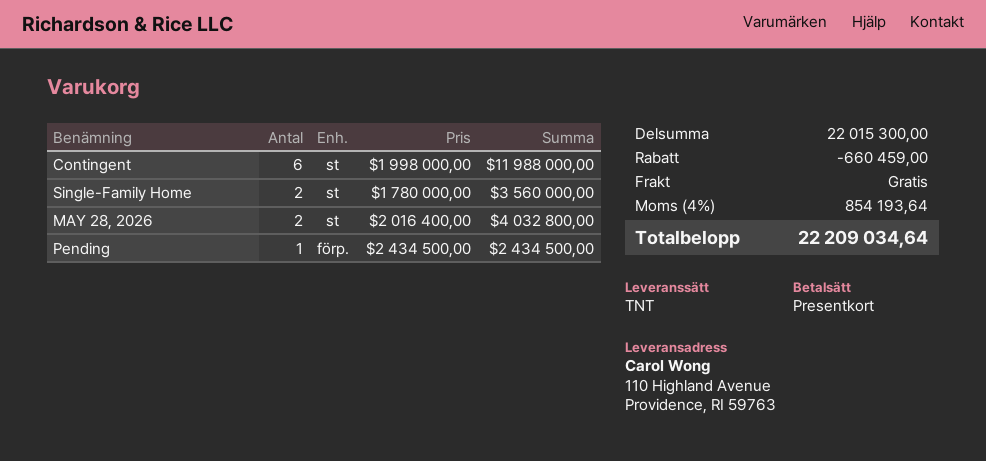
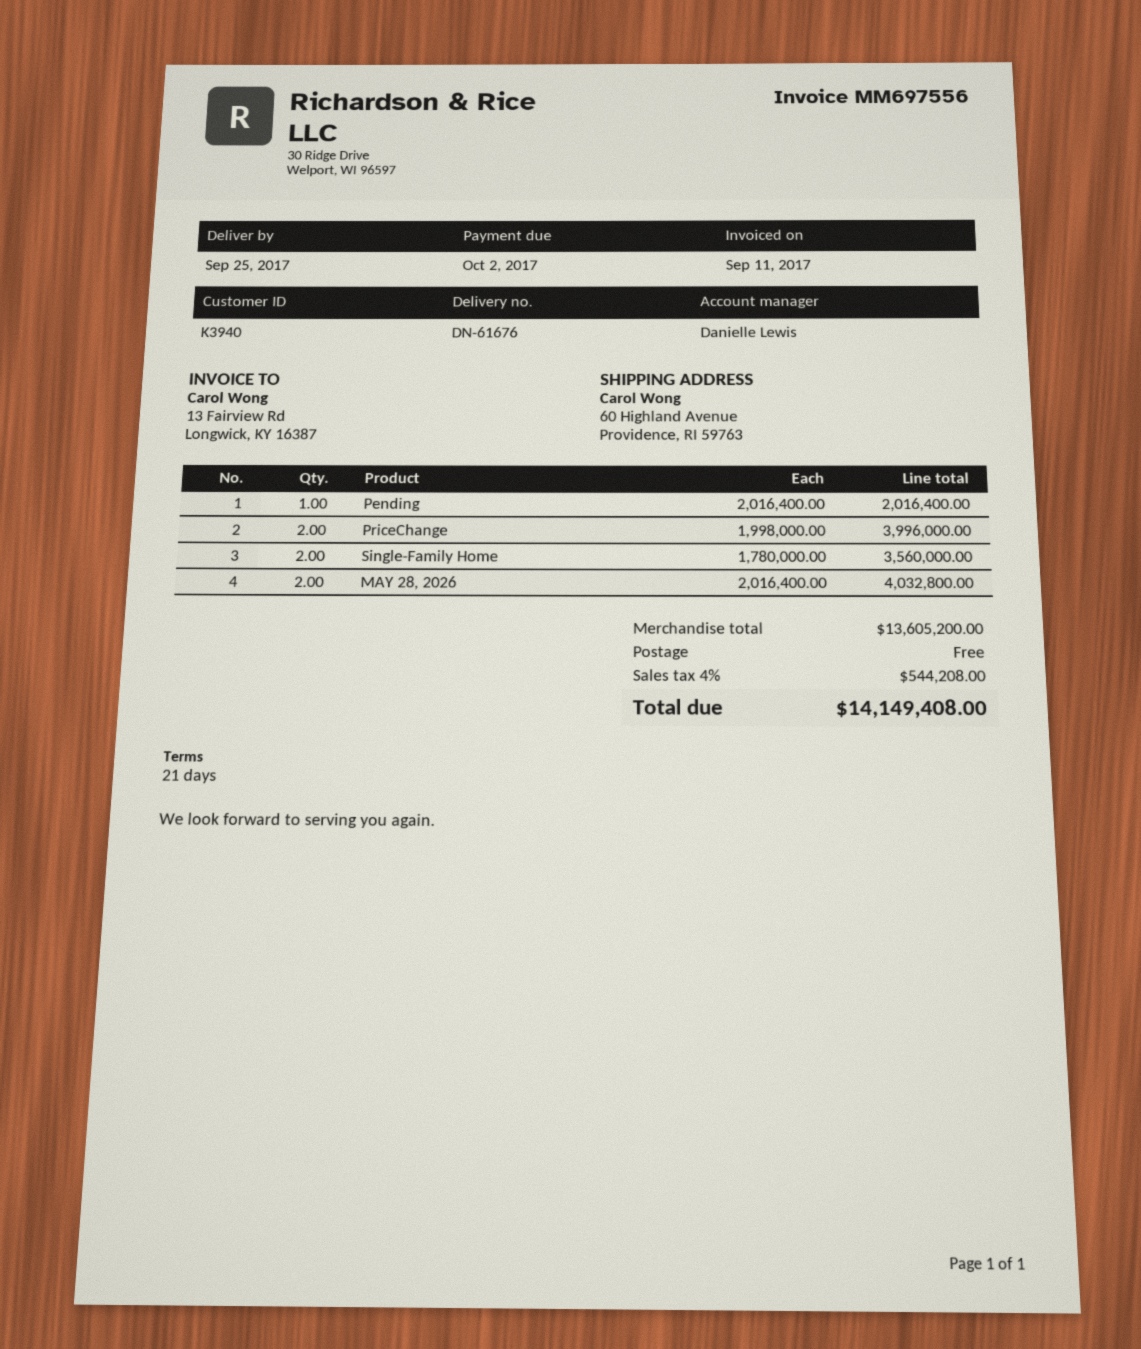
ship to: 110 Highland Avenue, Providence, RI 59763 -> 60 Highland Avenue, Providence, RI 59763
Contingent: 6 x 1998000.00 = 11988000.00 -> none
Pending: 1 x 2434500.00 = 2434500.00 -> 1 x 2016400.00 = 2016400.00
PriceChange: none -> 2 x 1998000.00 = 3996000.00
subtotal: 22015300.00 -> 13605200.00
discount: 660459.00 -> none
tax: 4% = 854193.64 -> 4% = 544208.00
total: 22209034.64 -> 14149408.00

